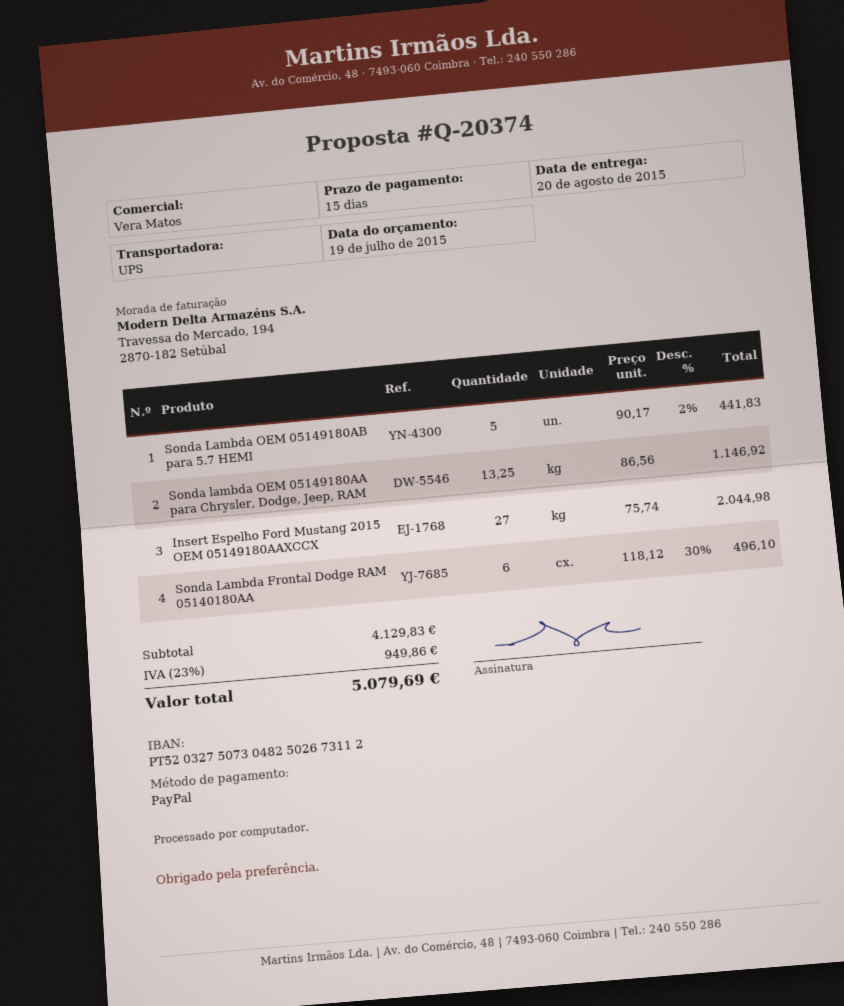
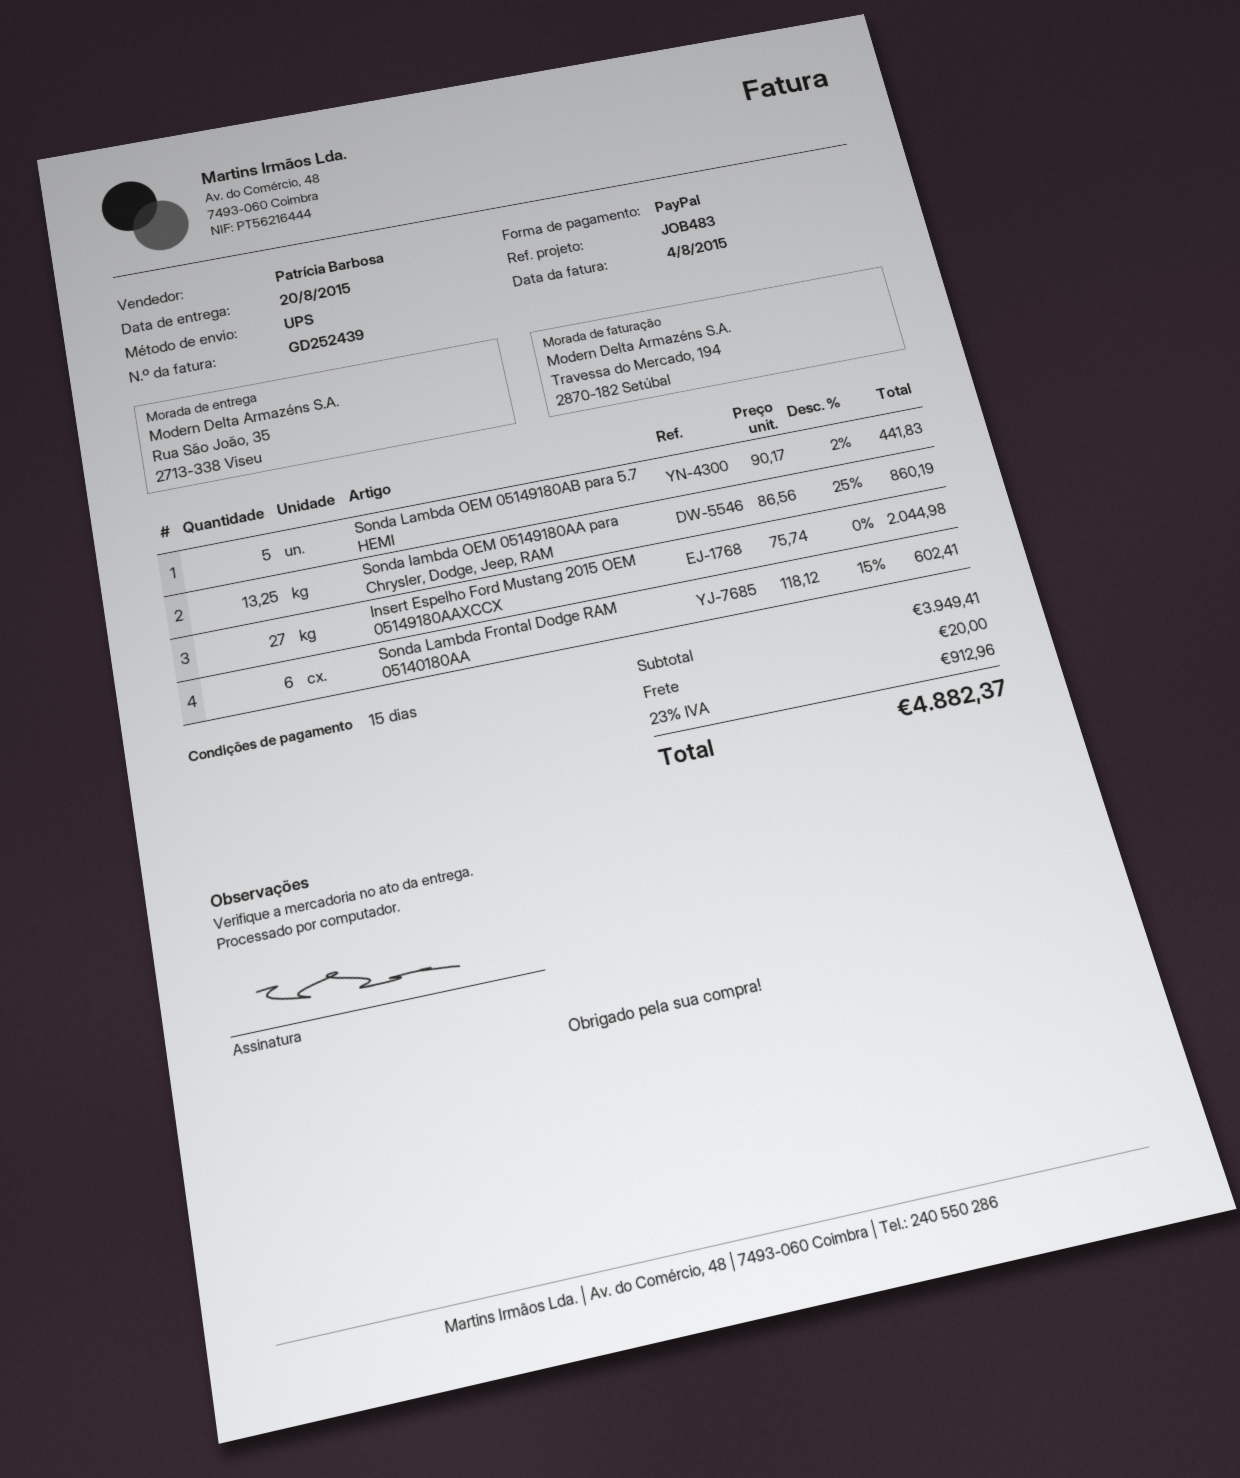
sales rep: Vera Matos -> Patrícia Barbosa
Sonda lambda OEM 05149180AA para Chrysler, Dodge, Jeep, RAM: 13.25 x 86.56 = 1146.92 -> 13.25 x 86.56 - 25% = 860.19
Sonda Lambda Frontal Dodge RAM 05140180AA: 6 x 118.12 - 30% = 496.10 -> 6 x 118.12 - 15% = 602.41
subtotal: 4129.83 -> 3949.41
shipping: none -> 20.00
tax: 23% = 949.86 -> 23% = 912.96
total: 5079.69 -> 4882.37

